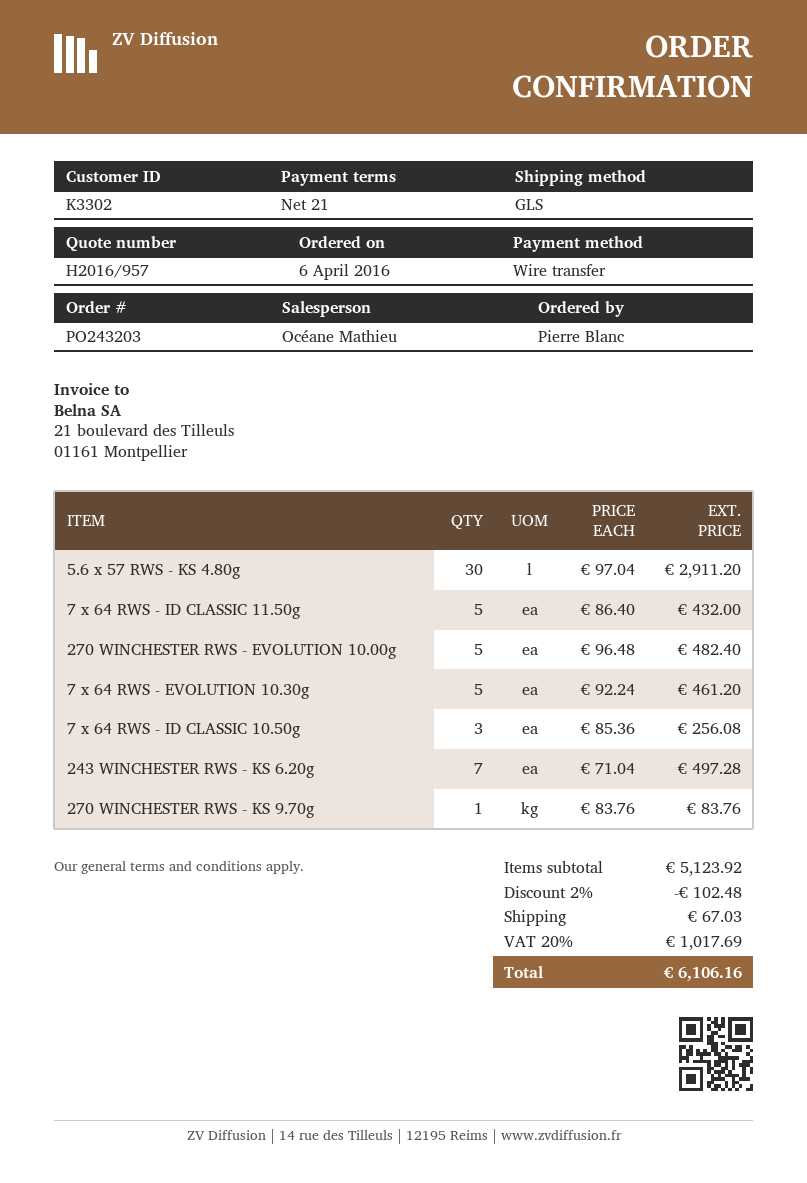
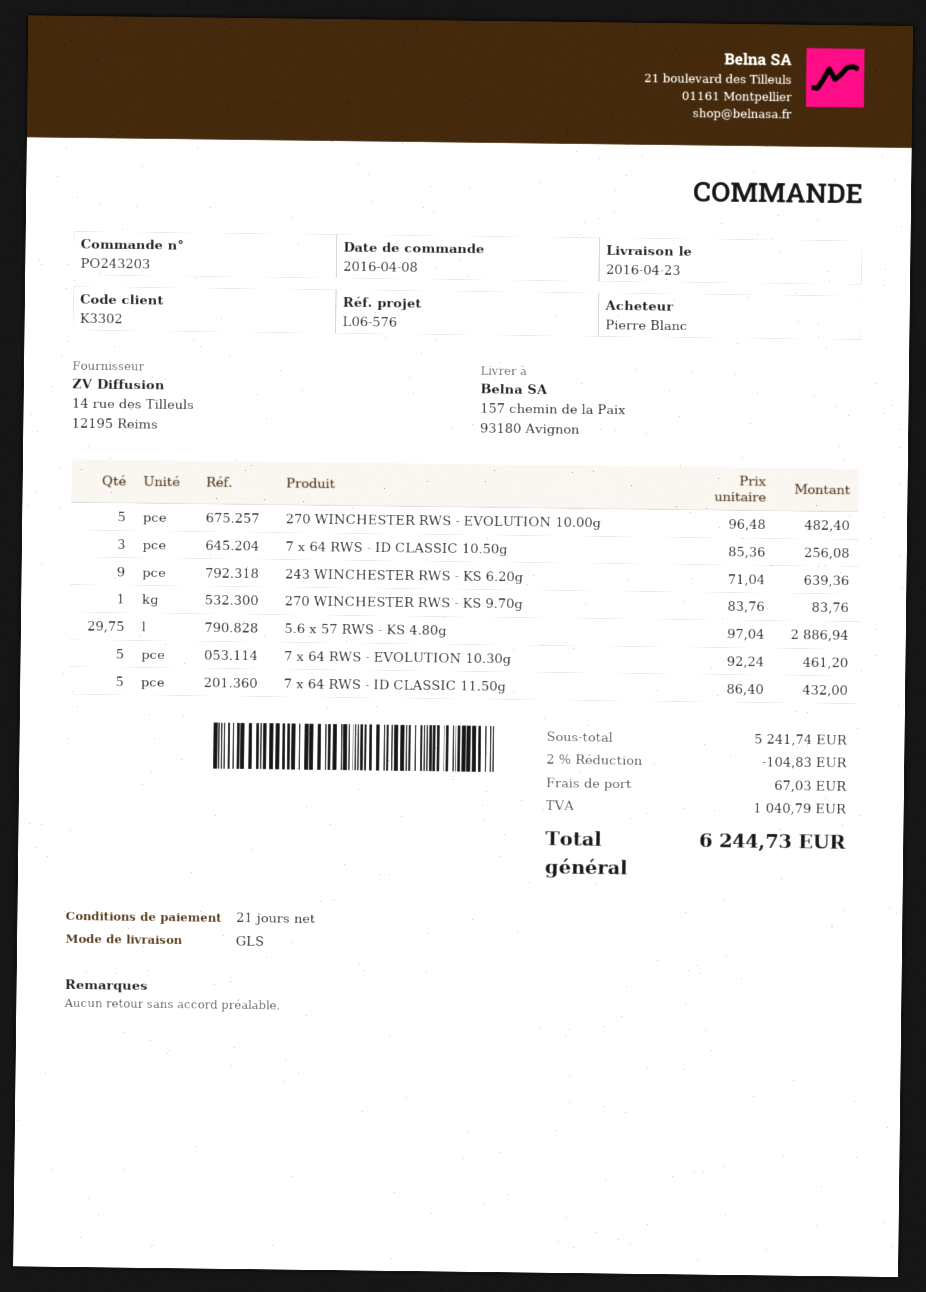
order date: 2016-04-06 -> 2016-04-08
5.6 x 57 RWS - KS 4.80g: 30 x 97.04 = 2911.20 -> 29.75 x 97.04 = 2886.94
243 WINCHESTER RWS - KS 6.20g: 7 x 71.04 = 497.28 -> 9 x 71.04 = 639.36
subtotal: 5123.92 -> 5241.74
discount: 2% = 102.48 -> 2% = 104.83
tax: 1017.69 -> 1040.79
total: 6106.16 -> 6244.73

